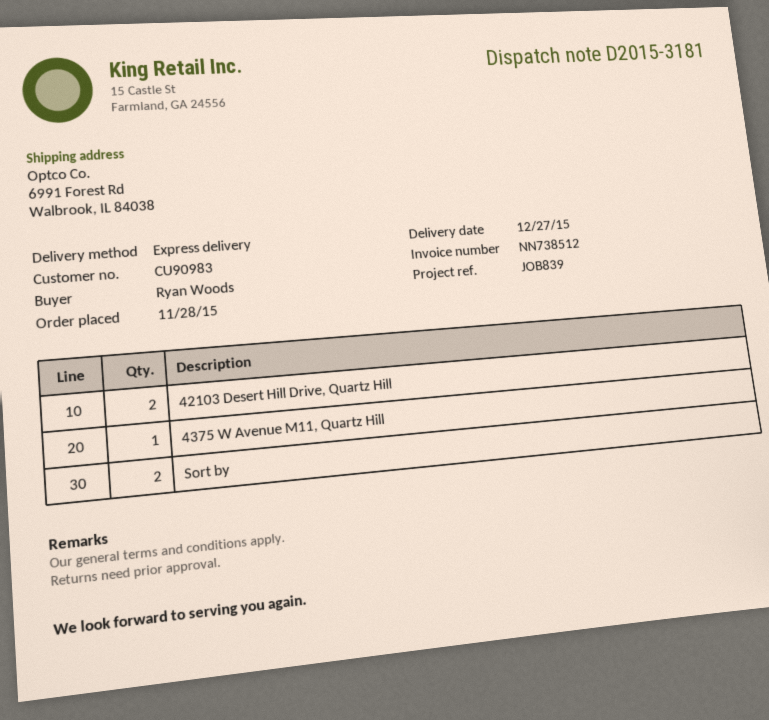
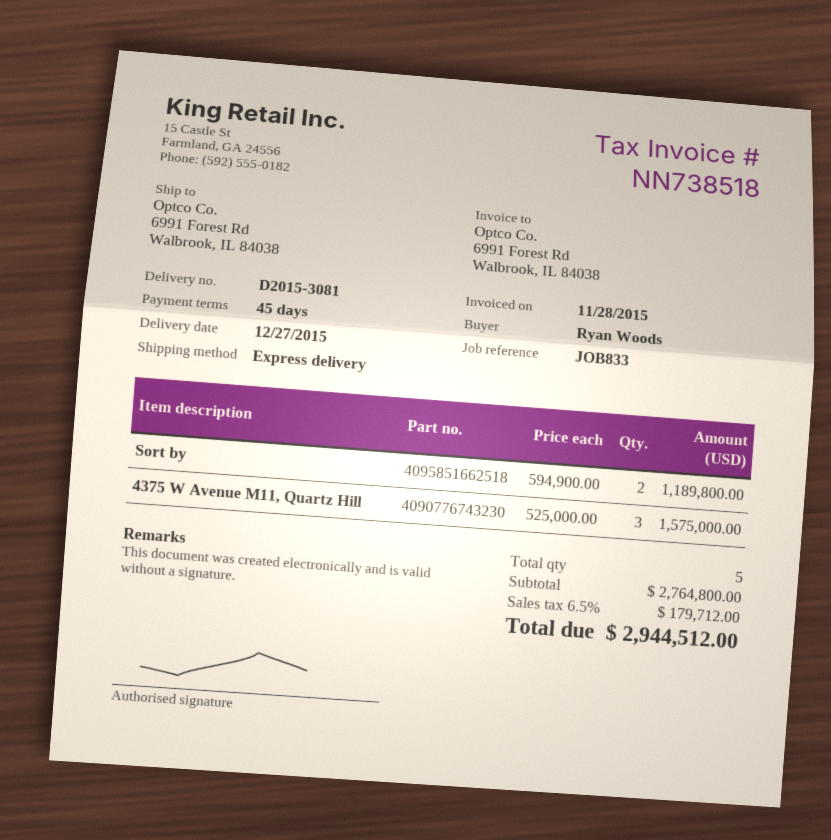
delivery note number: D2015-3181 -> D2015-3081
invoice number: NN738512 -> NN738518
reference: JOB839 -> JOB833
42103 Desert Hill Drive, Quartz Hill: 2 -> none
4375 W Avenue M11, Quartz Hill: 1 -> 3

